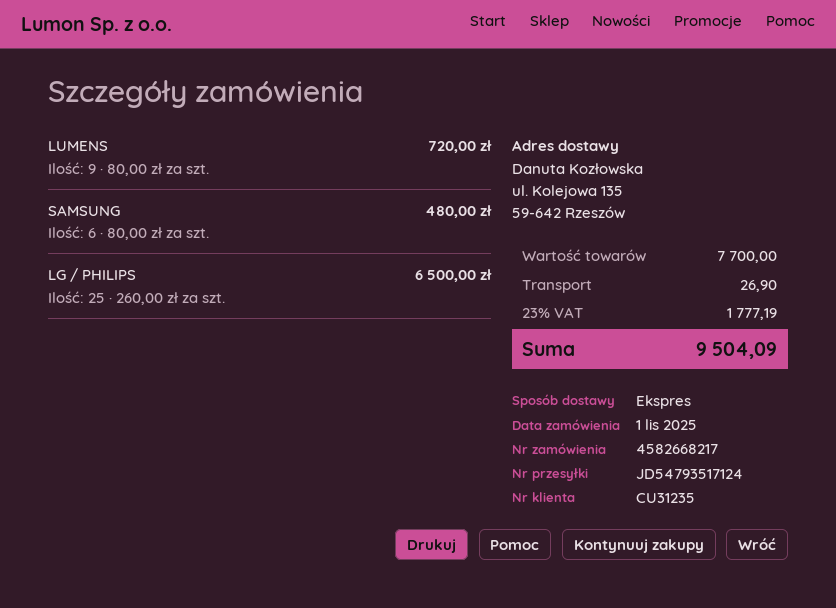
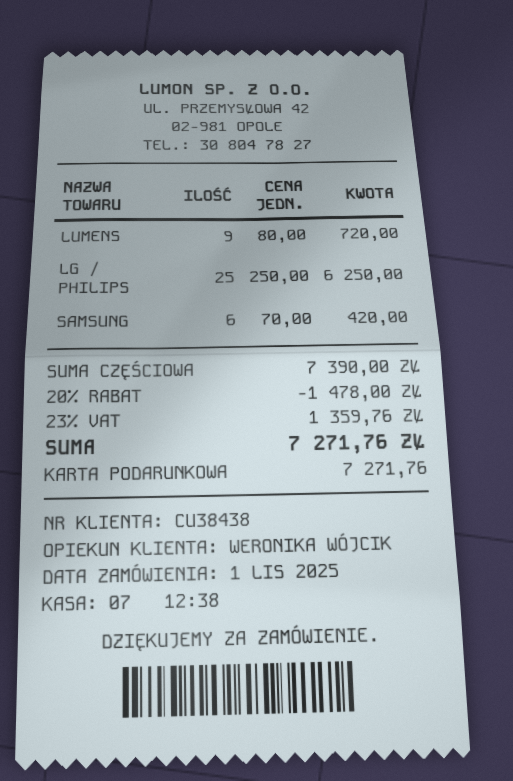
customer number: CU31235 -> CU38438
SAMSUNG: 6 x 80.00 = 480.00 -> 6 x 70.00 = 420.00
LG / PHILIPS: 25 x 260.00 = 6500.00 -> 25 x 250.00 = 6250.00
subtotal: 7700.00 -> 7390.00
discount: none -> 20% = 1478.00
shipping: 26.90 -> none
tax: 23% = 1777.19 -> 23% = 1359.76
total: 9504.09 -> 7271.76

